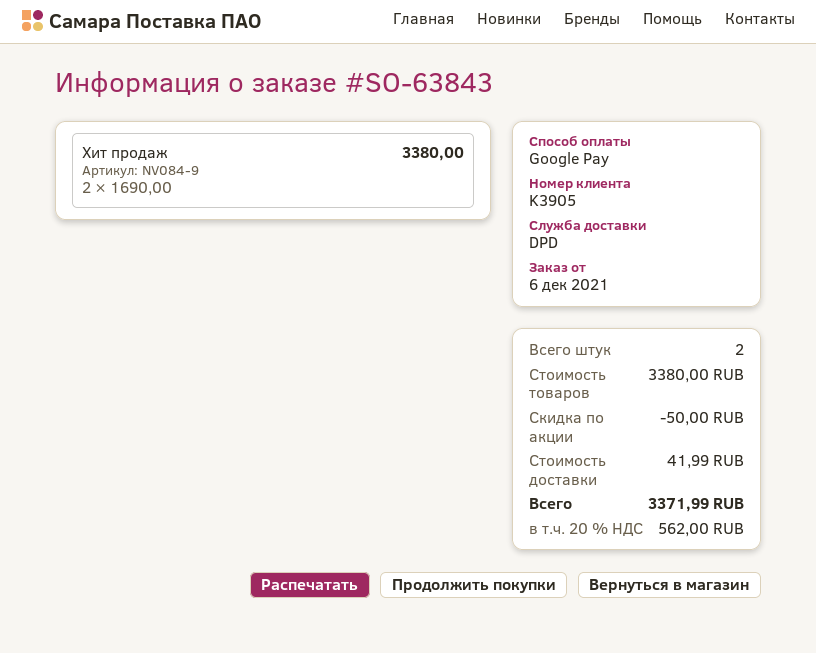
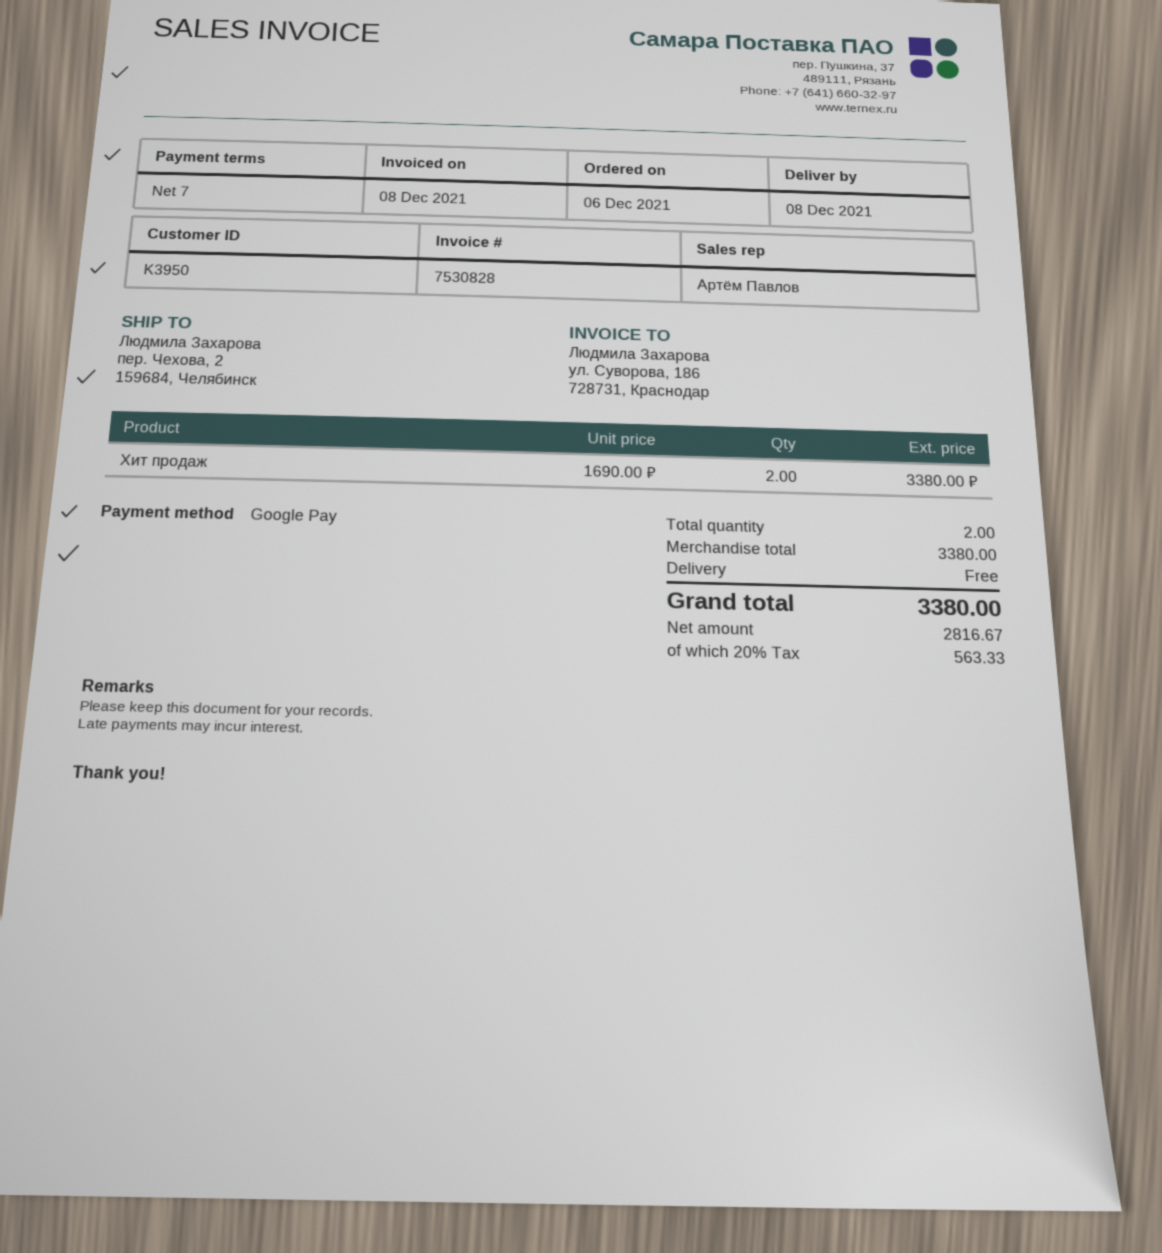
customer number: K3905 -> K3950
discount: 50.00 -> none
shipping: 41.99 -> 0.00
tax: 20% = 562.00 -> 20% = 563.33
total: 3371.99 -> 3380.00

